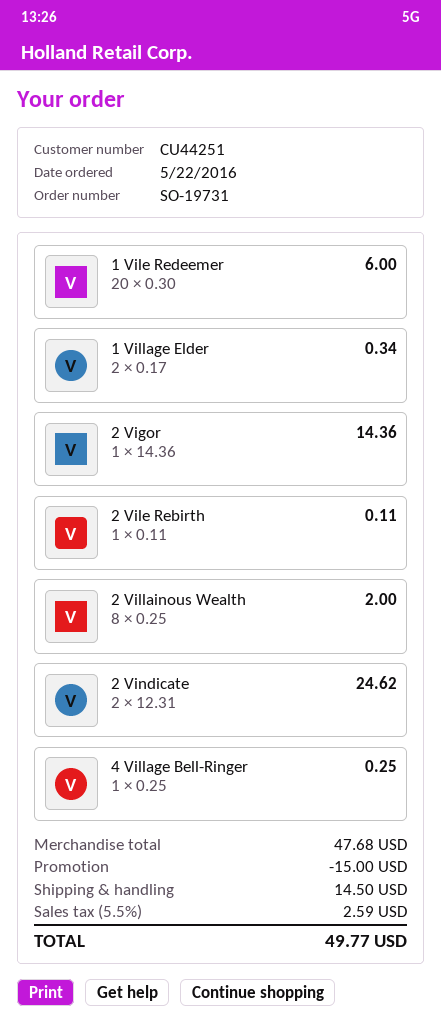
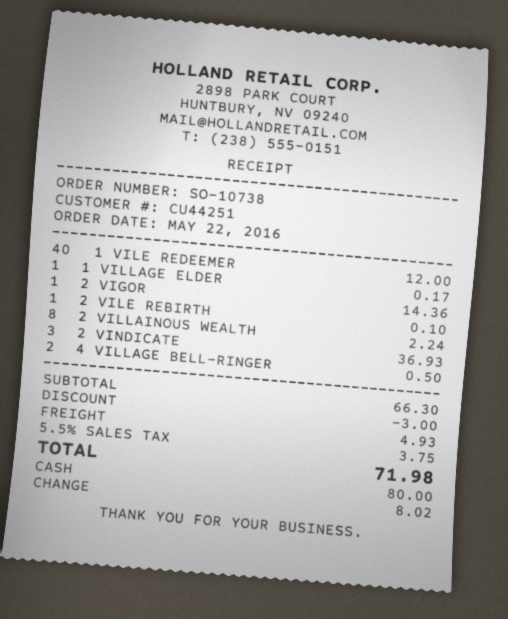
order number: SO-19731 -> SO-10738
1 Vile Redeemer: 20 for 6.00 -> 40 for 12.00
1 Village Elder: 2 for 0.34 -> 1 for 0.17
2 Vile Rebirth: 1 for 0.11 -> 1 for 0.10
2 Villainous Wealth: 8 for 2.00 -> 8 for 2.24
2 Vindicate: 2 for 24.62 -> 3 for 36.93
4 Village Bell-Ringer: 1 for 0.25 -> 2 for 0.50
subtotal: 47.68 -> 66.30
discount: 15.00 -> 3.00
shipping: 14.50 -> 4.93
tax: 5.5% = 2.59 -> 5.5% = 3.75
total: 49.77 -> 71.98

